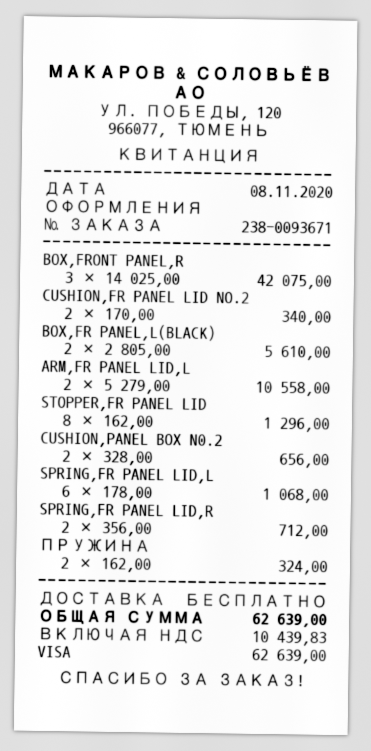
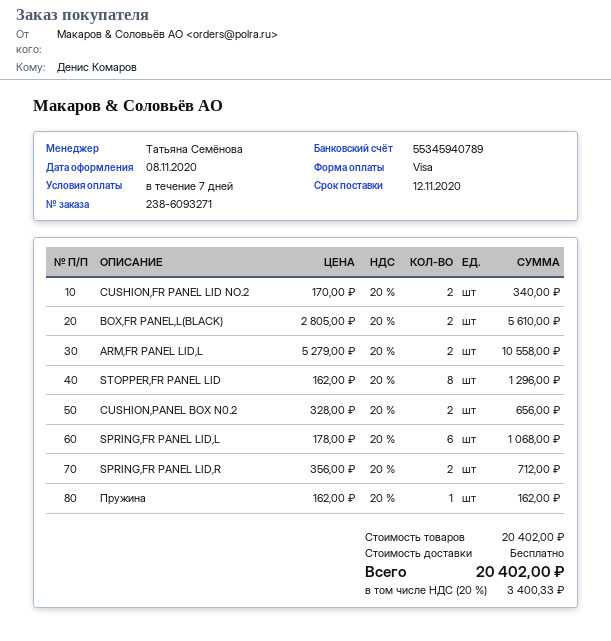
order number: 238-0093671 -> 238-6093271
BOX,FRONT PANEL,R: 3 x 14025.00 = 42075.00 -> none
ПРУЖИНА: 2 x 162.00 = 324.00 -> 1 x 162.00 = 162.00
tax: 10439.83 -> 3400.33
total: 62639.00 -> 20402.00

